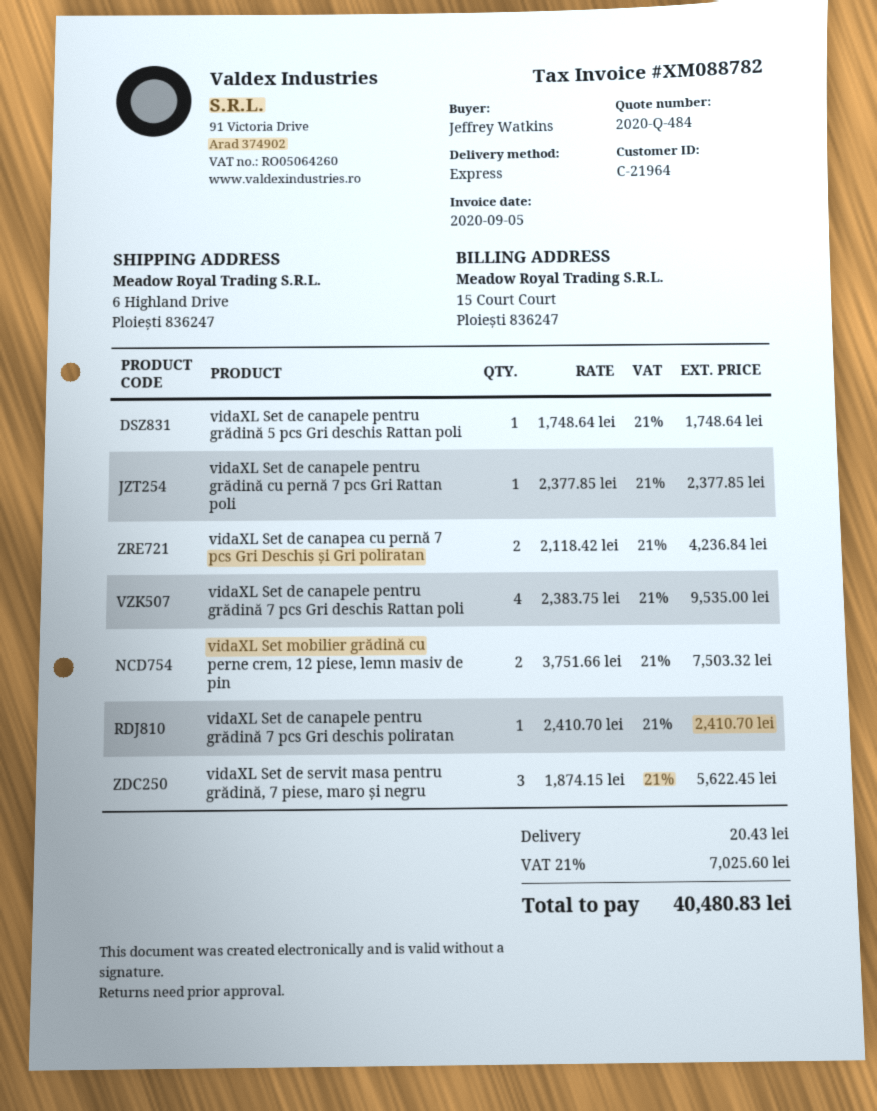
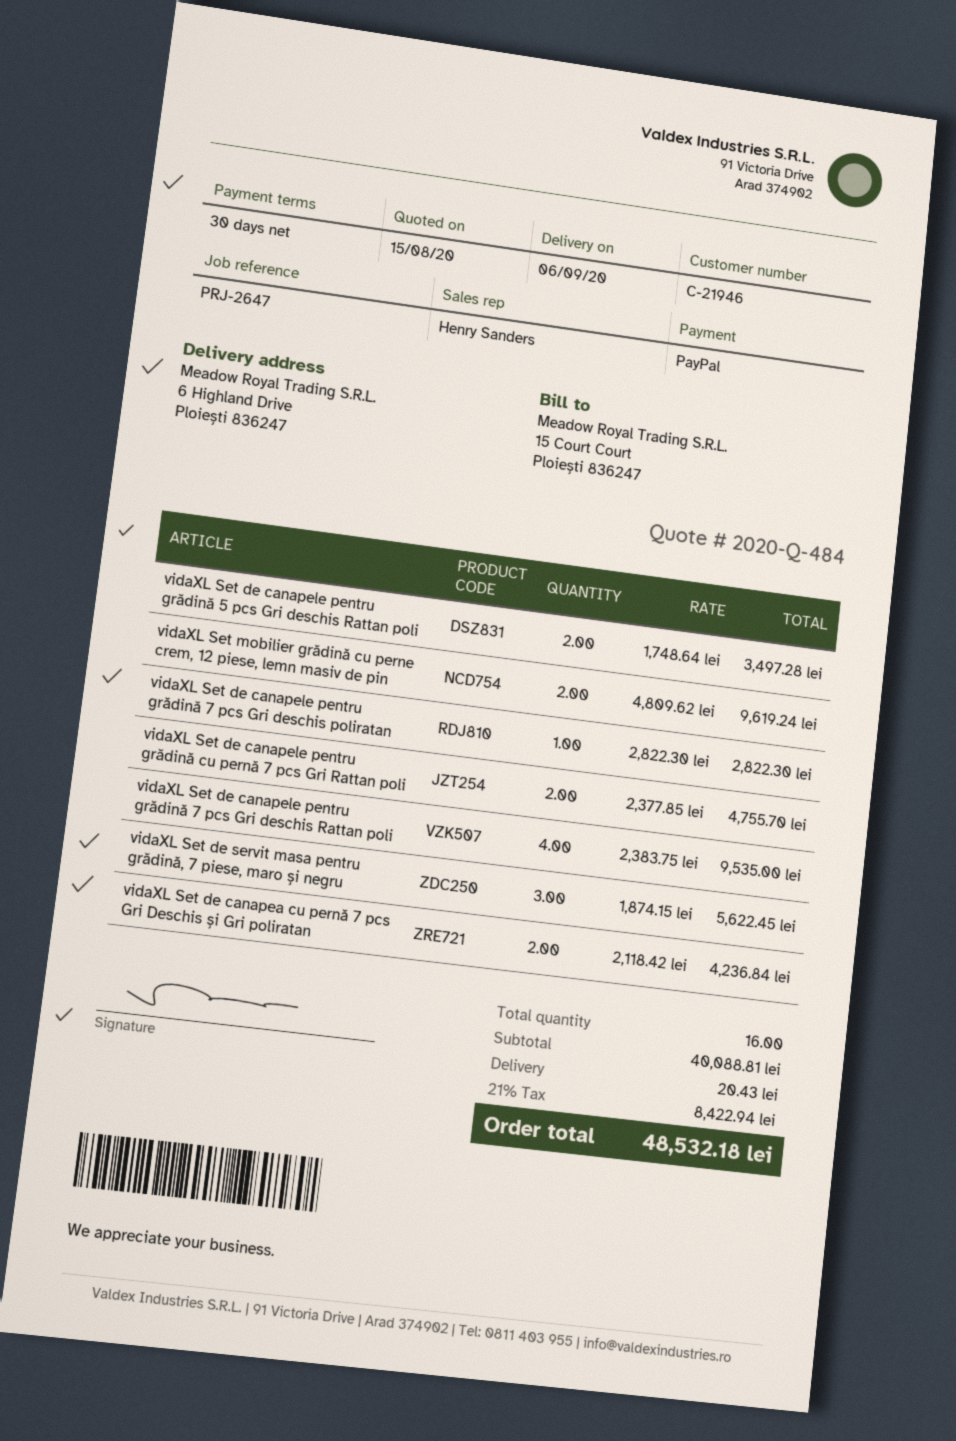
customer number: C-21964 -> C-21946
vidaXL Set de canapele pentru grădină 5 pcs Gri deschis Rattan poli: 1 x 1748.64 = 1748.64 -> 2 x 1748.64 = 3497.28
vidaXL Set de canapele pentru grădină cu pernă 7 pcs Gri Rattan poli: 1 x 2377.85 = 2377.85 -> 2 x 2377.85 = 4755.70
vidaXL Set mobilier grădină cu perne crem, 12 piese, lemn masiv de pin: 2 x 3751.66 = 7503.32 -> 2 x 4809.62 = 9619.24
vidaXL Set de canapele pentru grădină 7 pcs Gri deschis poliratan: 1 x 2410.70 = 2410.70 -> 1 x 2822.30 = 2822.30
tax: 21% = 7025.60 -> 21% = 8422.94
total: 40480.83 -> 48532.18

